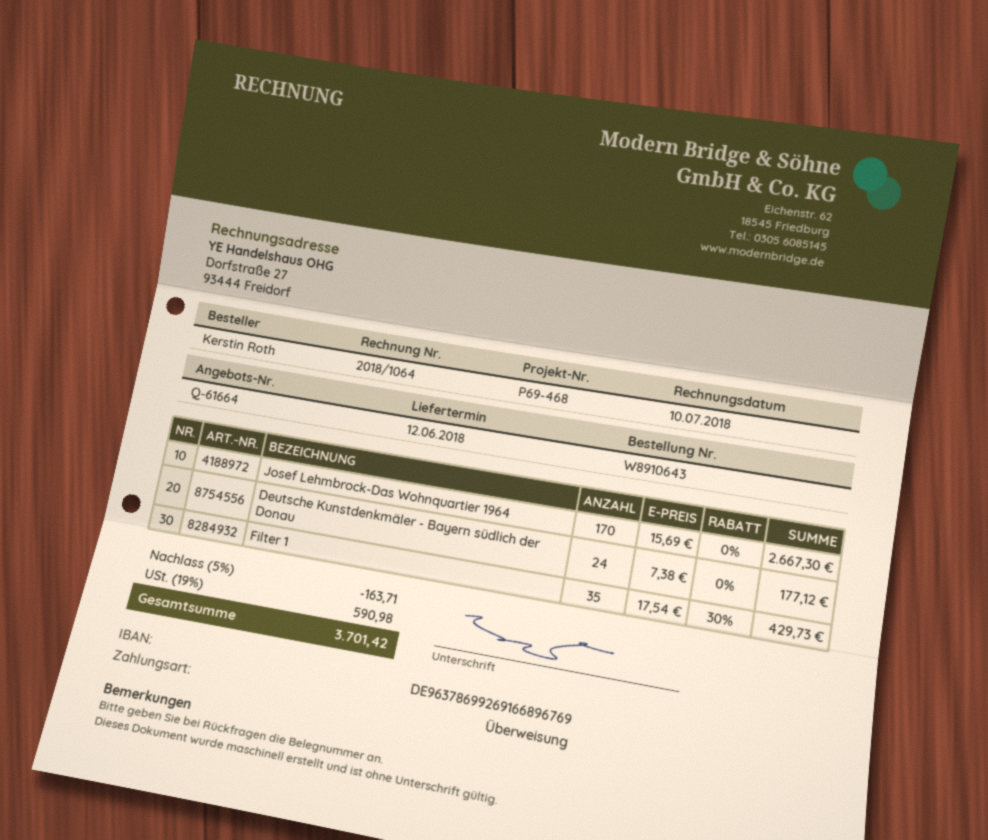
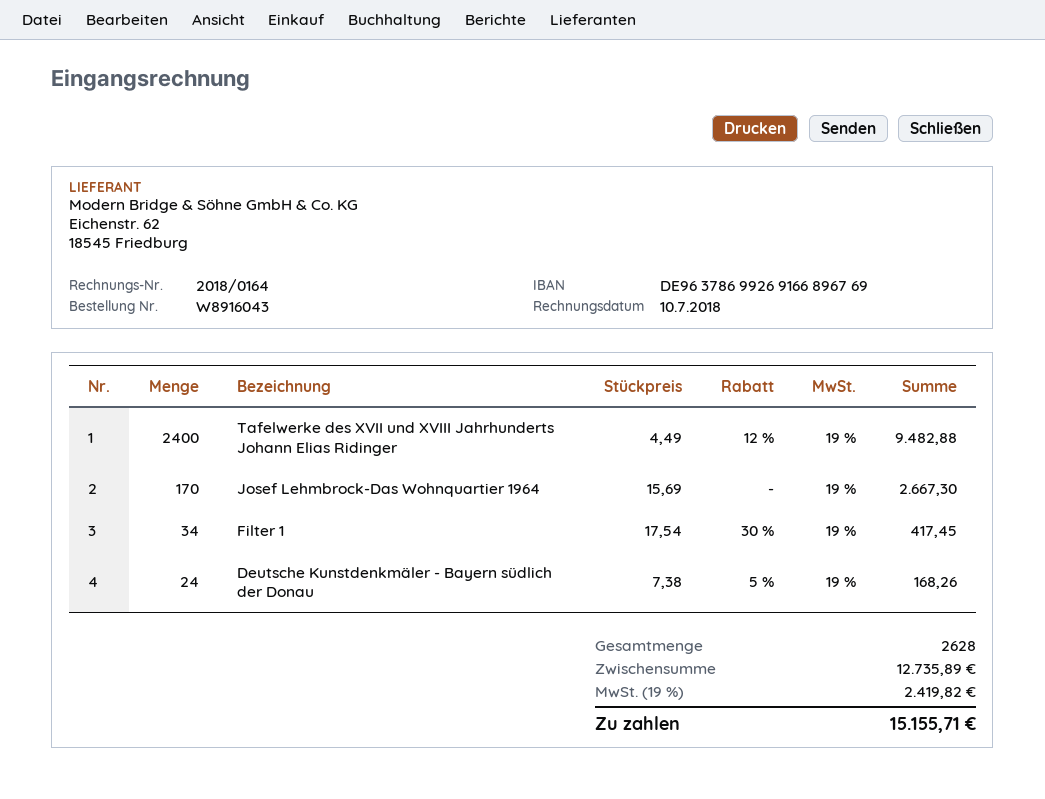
order number: W8910643 -> W8916043
invoice number: 2018/1064 -> 2018/0164
Deutsche Kunstdenkmäler - Bayern südlich der Donau: 24 x 7.38 = 177.12 -> 24 x 7.38 - 5% = 168.26
Filter 1: 35 x 17.54 - 30% = 429.73 -> 34 x 17.54 - 30% = 417.45
Tafelwerke des XVII und XVIII Jahrhunderts Johann Elias Ridinger: none -> 2400 x 4.49 - 12% = 9482.88
discount: 5% = 163.71 -> none
tax: 19% = 590.98 -> 19% = 2419.82
total: 3701.42 -> 15155.71

